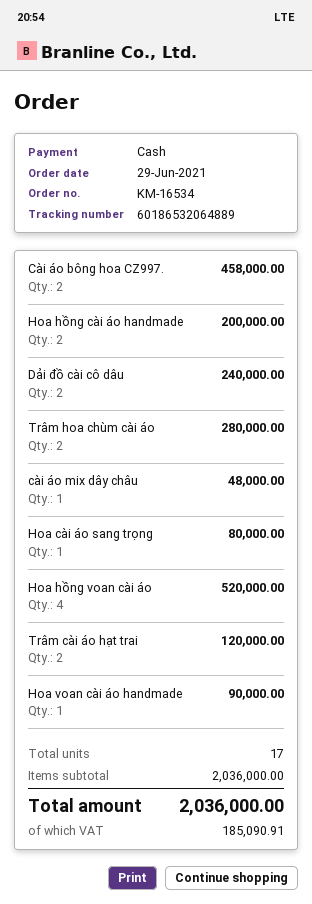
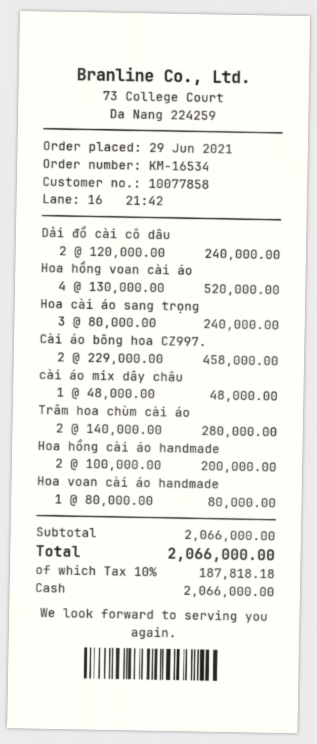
Hoa cài áo sang trọng: 1 for 80000.00 -> 3 for 240000.00
Trâm cài áo hạt trai: 2 for 120000.00 -> none
Hoa voan cài áo handmade: 1 for 90000.00 -> 1 for 80000.00
subtotal: 2036000.00 -> 2066000.00
tax: 185090.91 -> 187818.18
total: 2036000.00 -> 2066000.00

